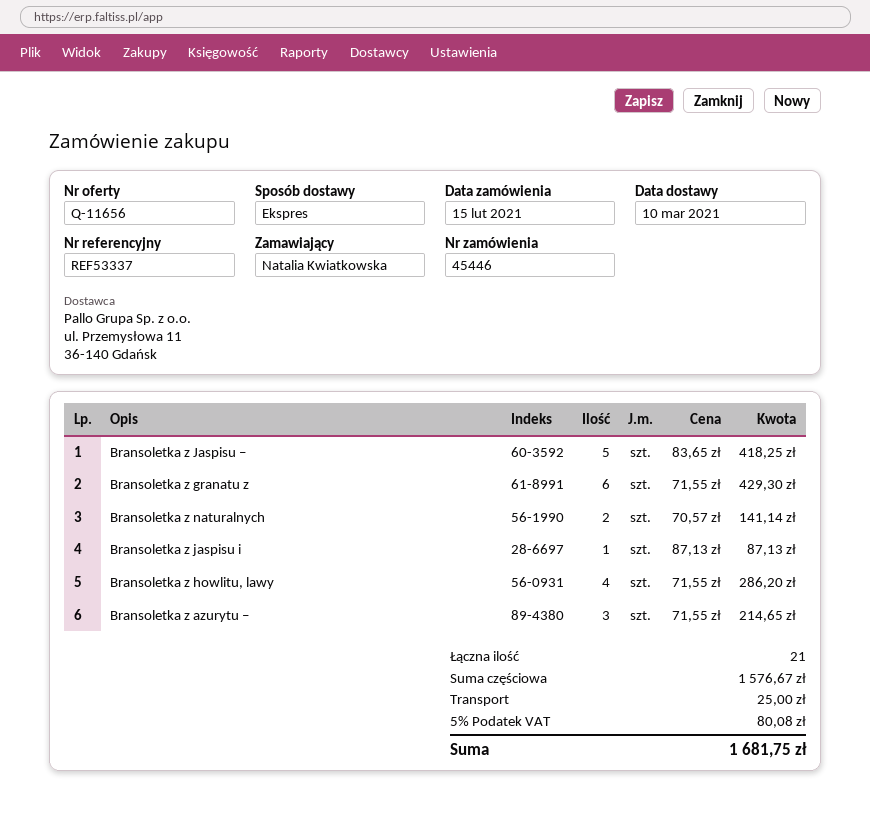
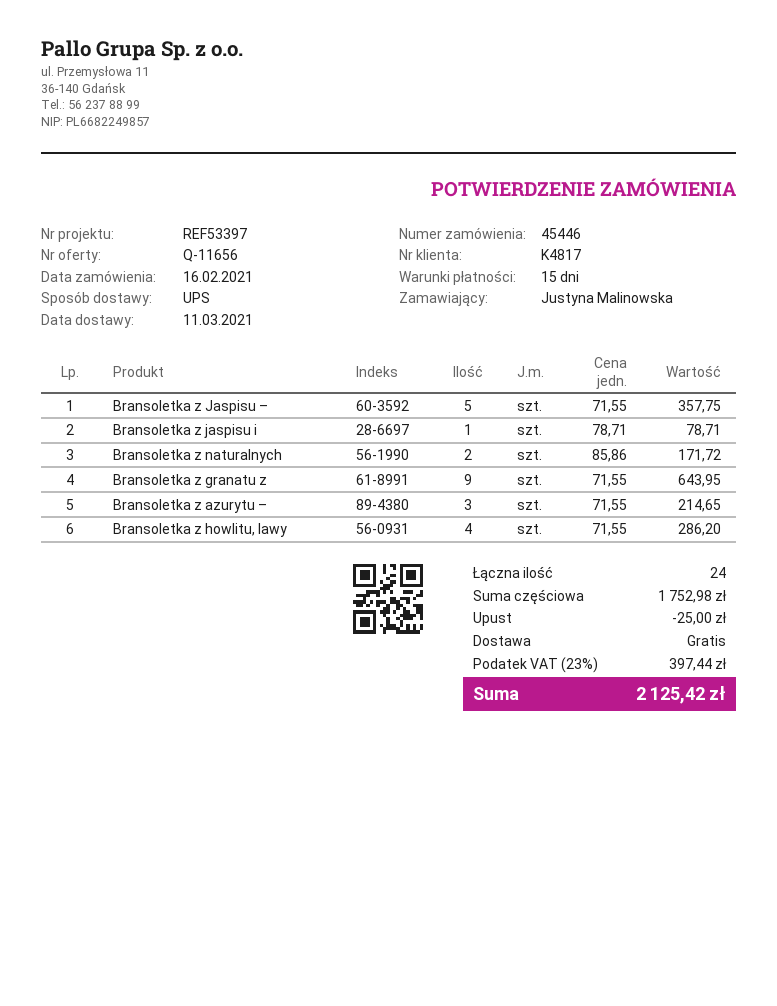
order date: 2021-02-15 -> 2021-02-16
delivery date: 2021-03-10 -> 2021-03-11
reference: REF53337 -> REF53397
ordered by: Natalia Kwiatkowska -> Justyna Malinowska
shipping method: express -> UPS
Bransoletka z Jaspisu –: 5 x 83.65 = 418.25 -> 5 x 71.55 = 357.75
Bransoletka z granatu z: 6 x 71.55 = 429.30 -> 9 x 71.55 = 643.95
Bransoletka z naturalnych: 2 x 70.57 = 141.14 -> 2 x 85.86 = 171.72
Bransoletka z jaspisu i: 1 x 87.13 = 87.13 -> 1 x 78.71 = 78.71
total quantity: 21 -> 24
subtotal: 1576.67 -> 1752.98
discount: none -> 25.00
shipping: 25.00 -> 0.00
tax: 5% = 80.08 -> 23% = 397.44
total: 1681.75 -> 2125.42

